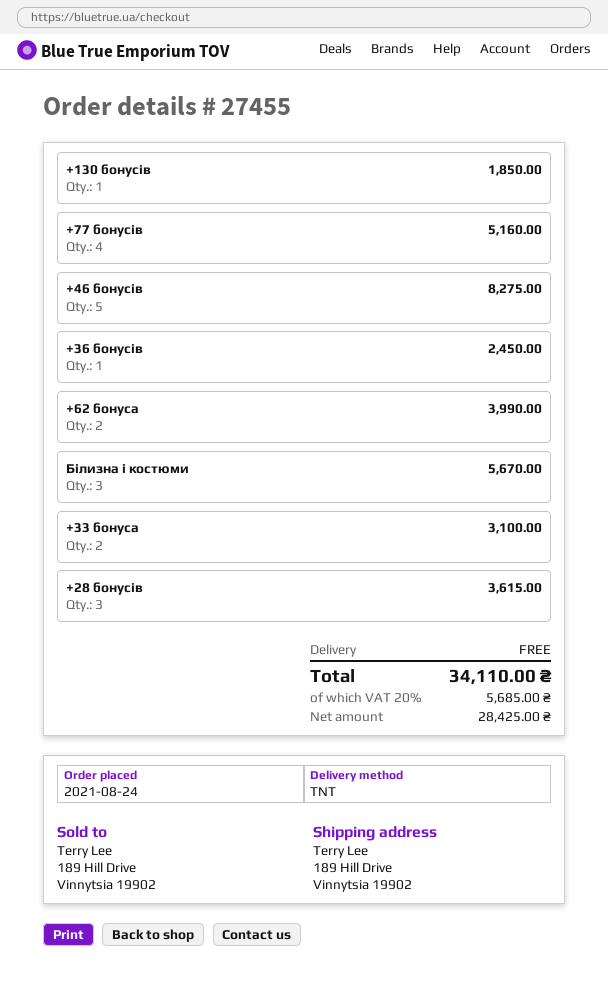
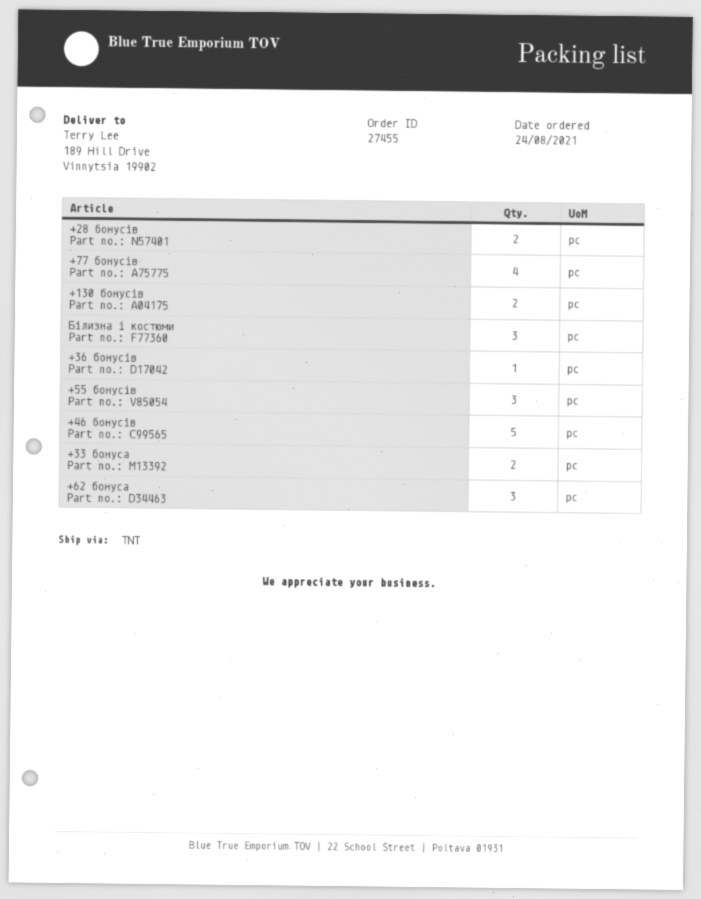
+130 бонусів: 1 -> 2
+62 бонуса: 2 -> 3
+28 бонусів: 3 -> 2
+55 бонусів: none -> 3

